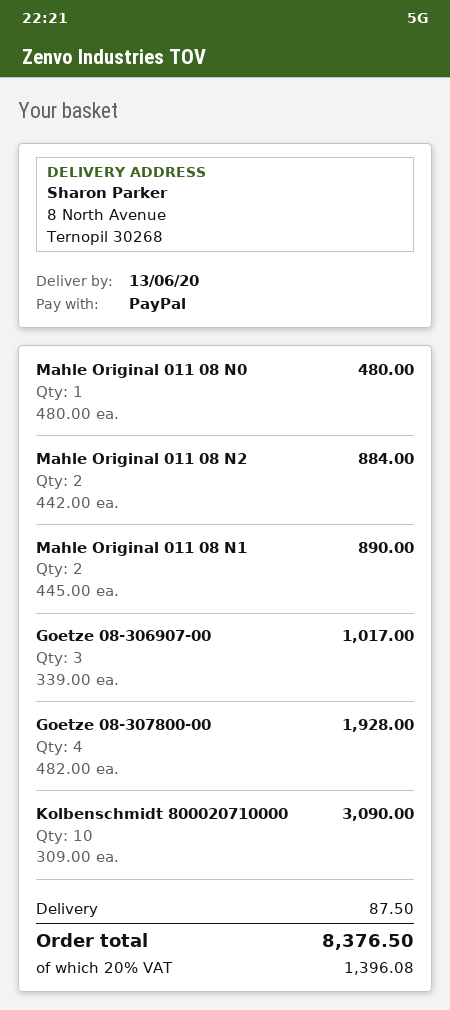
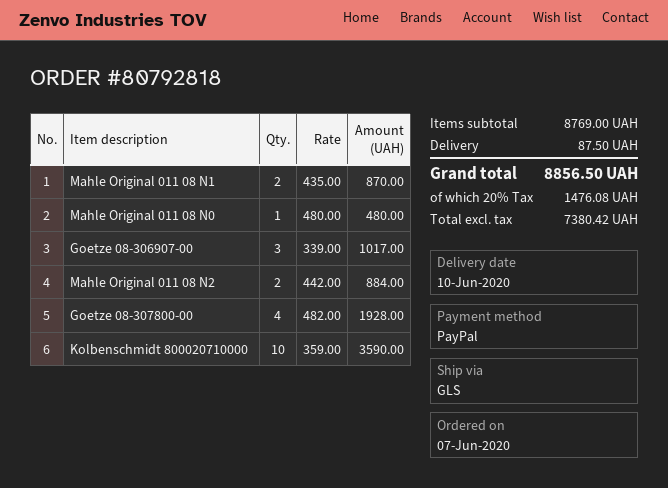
delivery date: 2020-06-13 -> 2020-06-10
Mahle Original 011 08 N1: 2 x 445.00 = 890.00 -> 2 x 435.00 = 870.00
Kolbenschmidt 800020710000: 10 x 309.00 = 3090.00 -> 10 x 359.00 = 3590.00
tax: 20% = 1396.08 -> 20% = 1476.08
total: 8376.50 -> 8856.50

